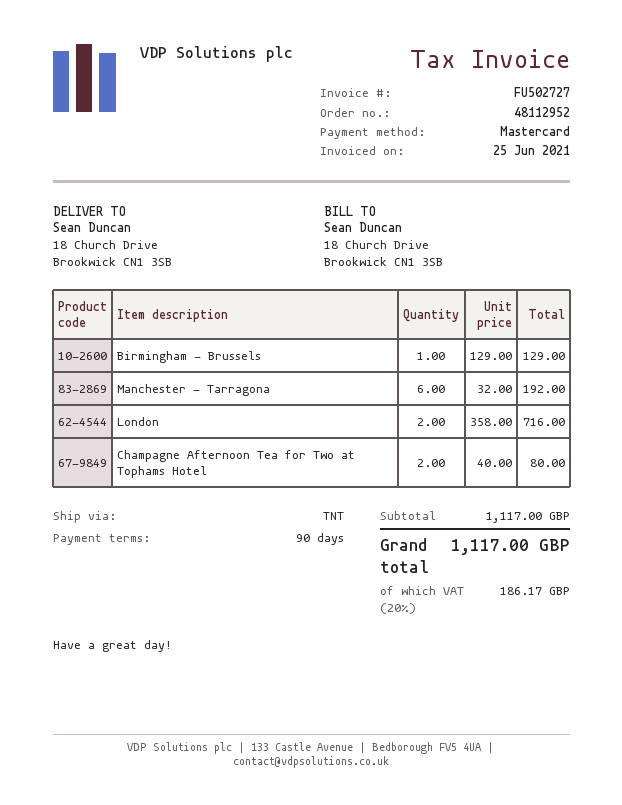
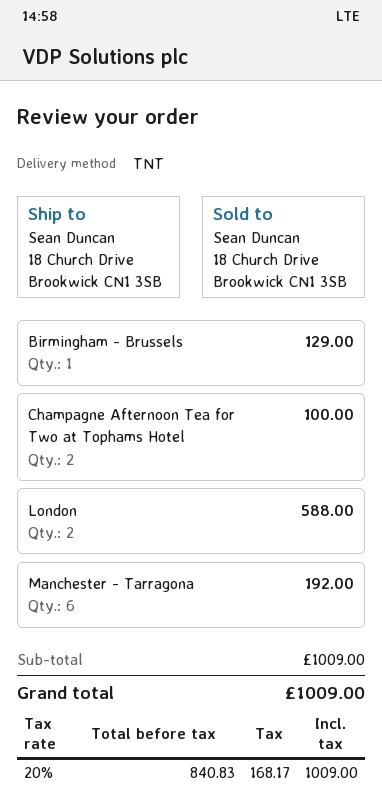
London: 2 for 716.00 -> 2 for 588.00
Champagne Afternoon Tea for Two at Tophams Hotel: 2 for 80.00 -> 2 for 100.00
subtotal: 1117.00 -> 1009.00
tax: 20% = 186.17 -> 20% = 168.17
total: 1117.00 -> 1009.00

